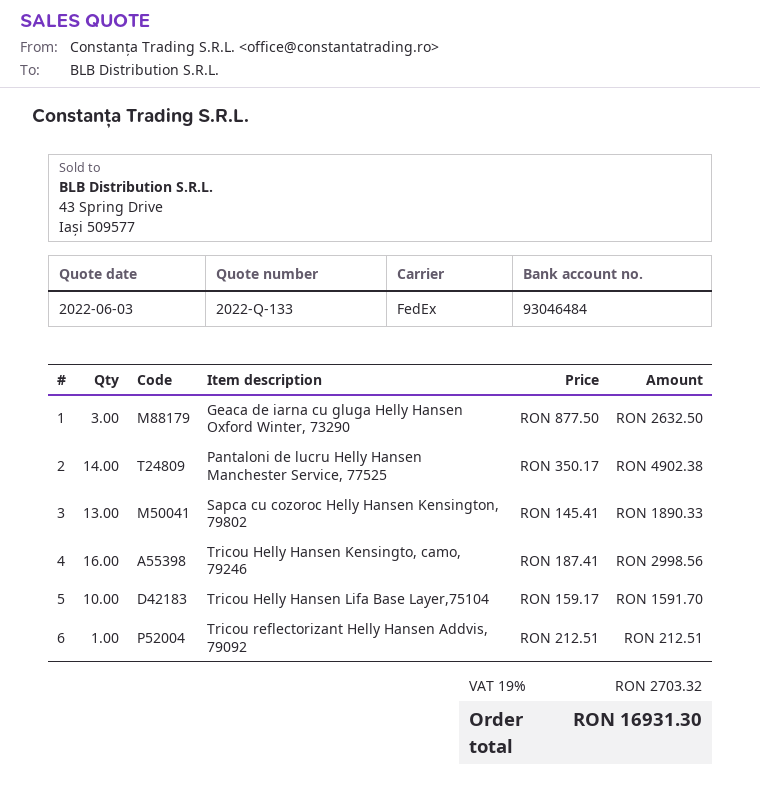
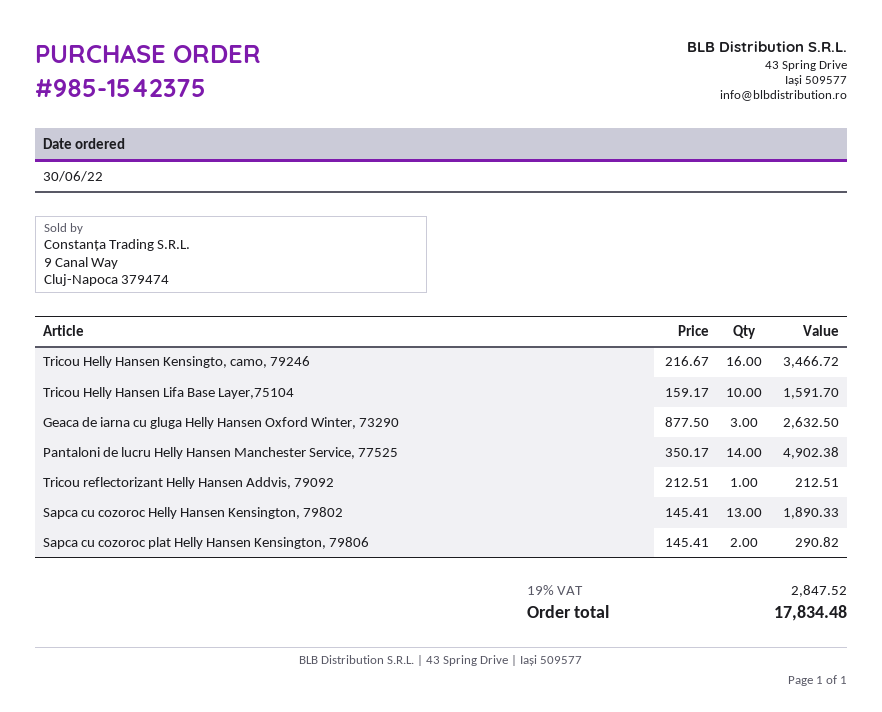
Tricou Helly Hansen Kensingto, camo, 79246: 16 x 187.41 = 2998.56 -> 16 x 216.67 = 3466.72
Sapca cu cozoroc plat Helly Hansen Kensington, 79806: none -> 2 x 145.41 = 290.82
tax: 19% = 2703.32 -> 19% = 2847.52
total: 16931.30 -> 17834.48

